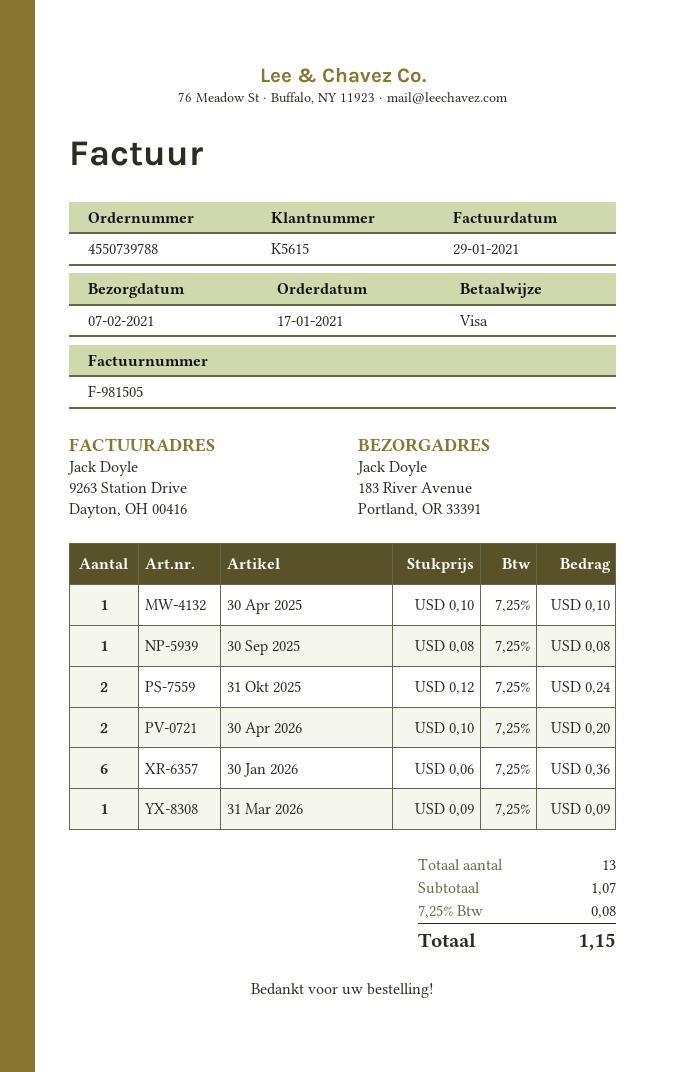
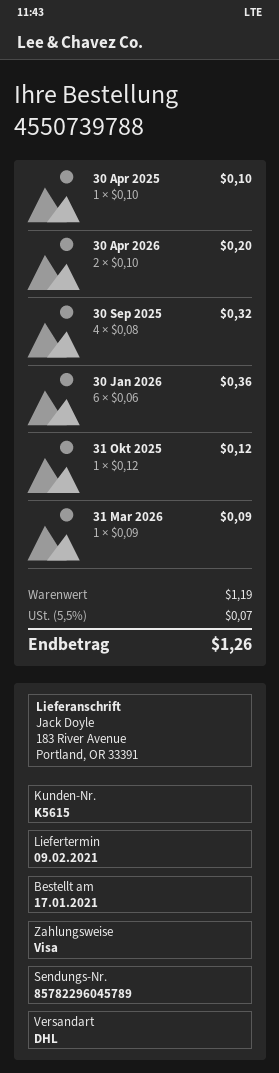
delivery date: 2021-02-07 -> 2021-02-09
30 Sep 2025: 1 x 0.08 = 0.08 -> 4 x 0.08 = 0.32
31 Okt 2025: 2 x 0.12 = 0.24 -> 1 x 0.12 = 0.12
subtotal: 1.07 -> 1.19
tax: 7.25% = 0.08 -> 5.5% = 0.07
total: 1.15 -> 1.26

